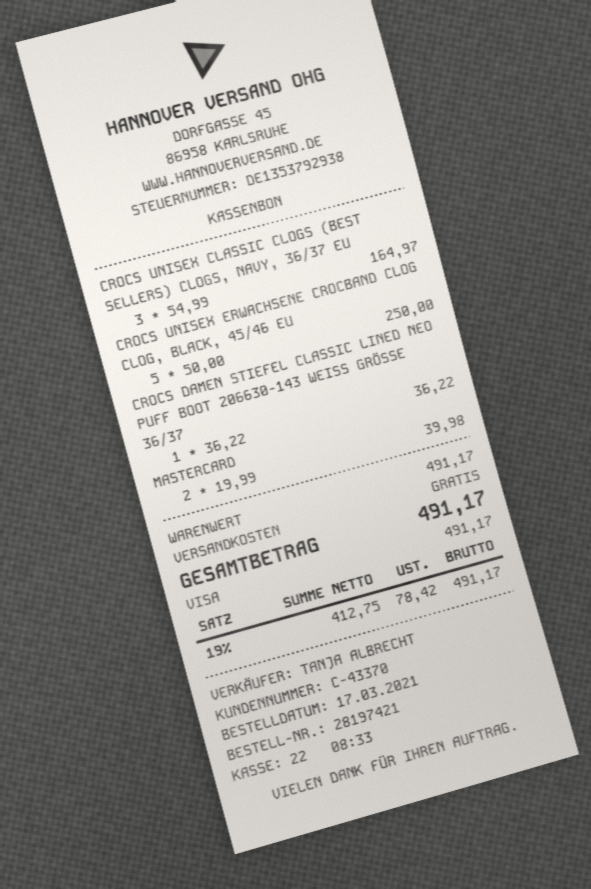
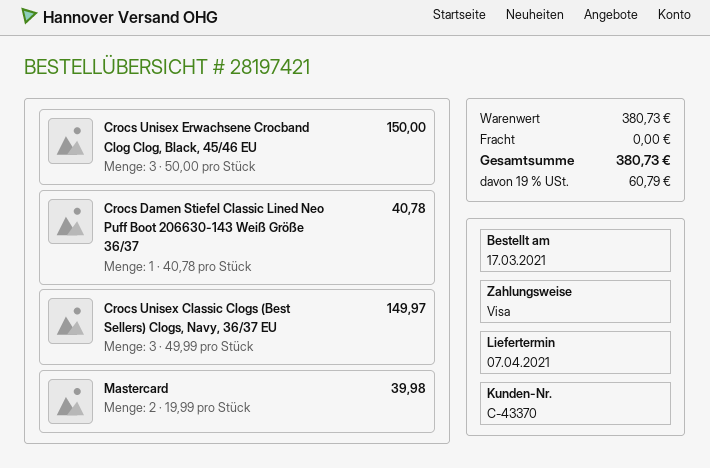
CROCS UNISEX CLASSIC CLOGS (BEST SELLERS) CLOGS, NAVY, 36/37 EU: 3 x 54.99 = 164.97 -> 3 x 49.99 = 149.97
CROCS UNISEX ERWACHSENE CROCBAND CLOG CLOG, BLACK, 45/46 EU: 5 x 50.00 = 250.00 -> 3 x 50.00 = 150.00
CROCS DAMEN STIEFEL CLASSIC LINED NEO PUFF BOOT 206630-143 WEISS GRÖSSE 36/37: 1 x 36.22 = 36.22 -> 1 x 40.78 = 40.78
subtotal: 491.17 -> 380.73
tax: 19% = 78.42 -> 19% = 60.79
total: 491.17 -> 380.73

